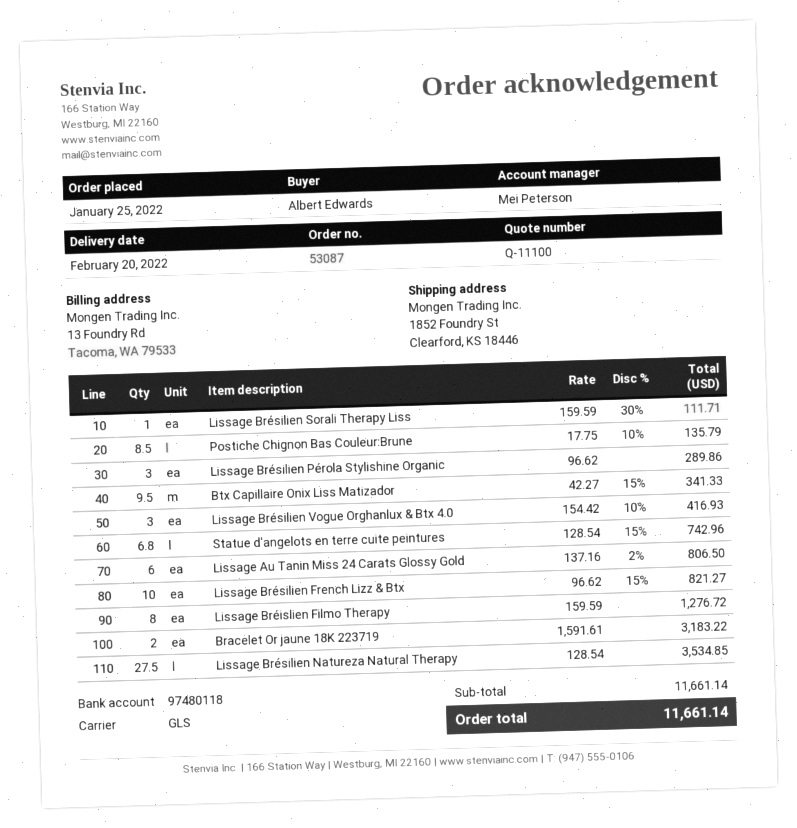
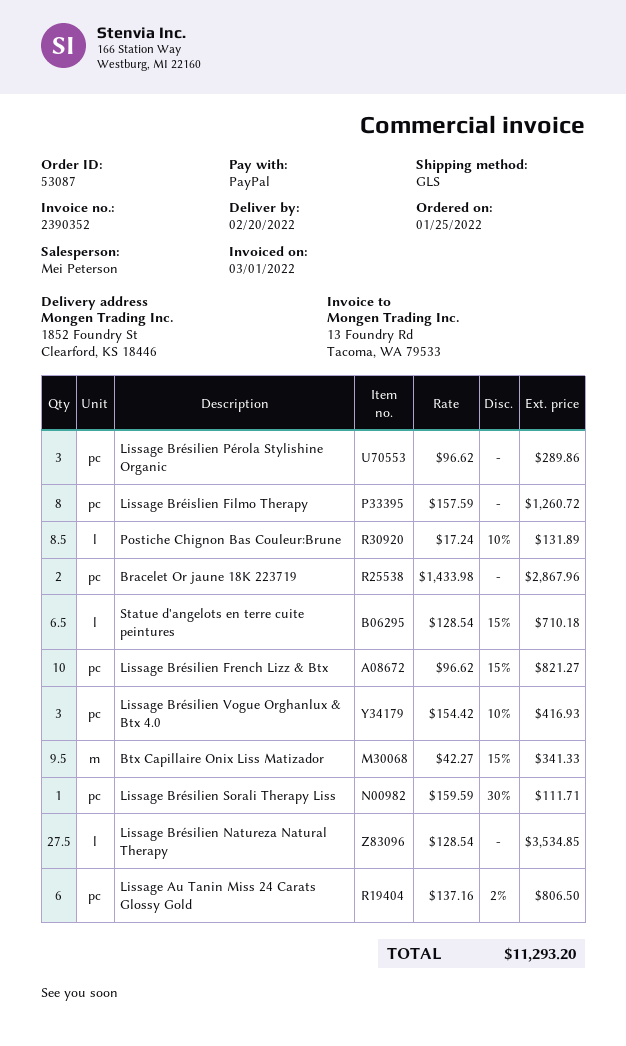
Postiche Chignon Bas Couleur:Brune: 8.5 x 17.75 - 10% = 135.79 -> 8.5 x 17.24 - 10% = 131.89
Statue d'angelots en terre cuite peintures: 6.8 x 128.54 - 15% = 742.96 -> 6.5 x 128.54 - 15% = 710.18
Lissage Bréislien Filmo Therapy: 8 x 159.59 = 1276.72 -> 8 x 157.59 = 1260.72
Bracelet Or jaune 18K 223719: 2 x 1591.61 = 3183.22 -> 2 x 1433.98 = 2867.96
total: 11661.14 -> 11293.20

